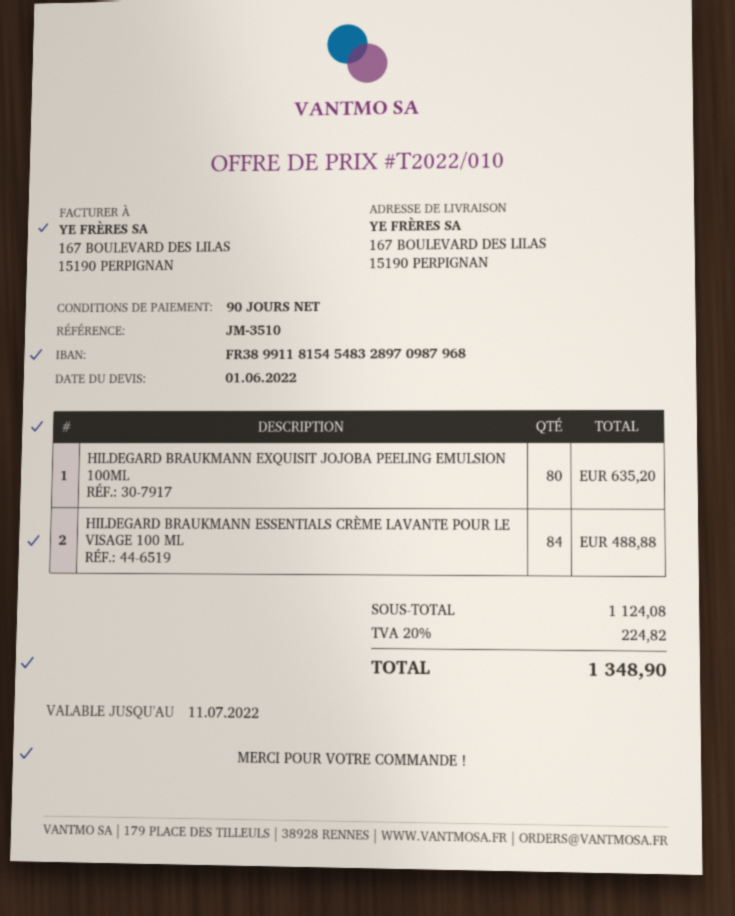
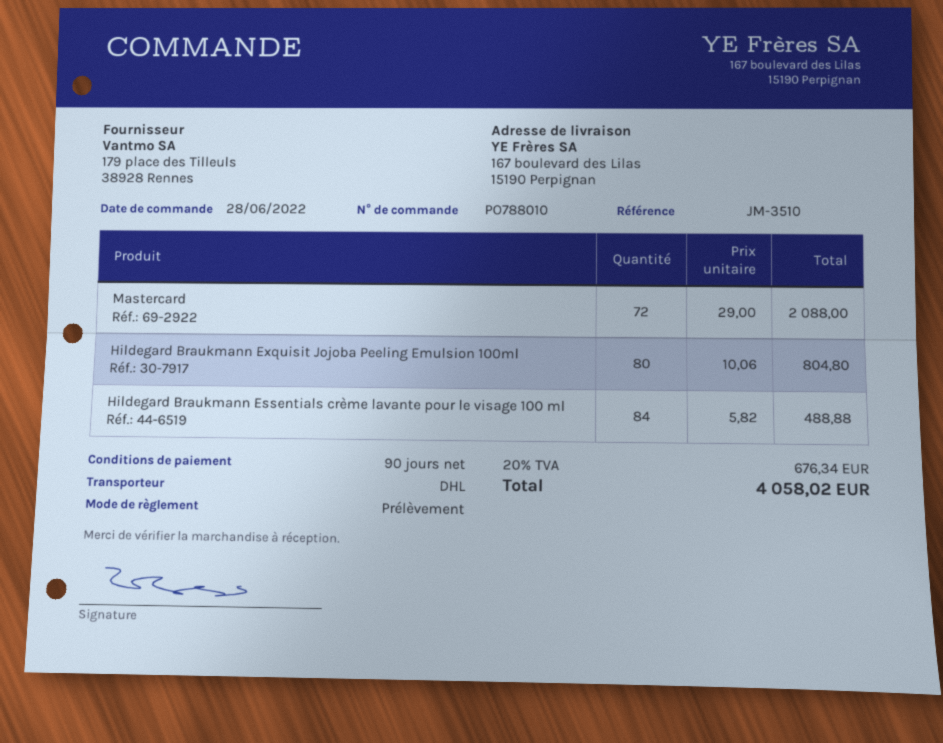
HILDEGARD BRAUKMANN EXQUISIT JOJOBA PEELING EMULSION 100ML: 80 for 635.20 -> 80 for 804.80
Mastercard: none -> 72 for 2088.00
tax: 20% = 224.82 -> 20% = 676.34
total: 1348.90 -> 4058.02

